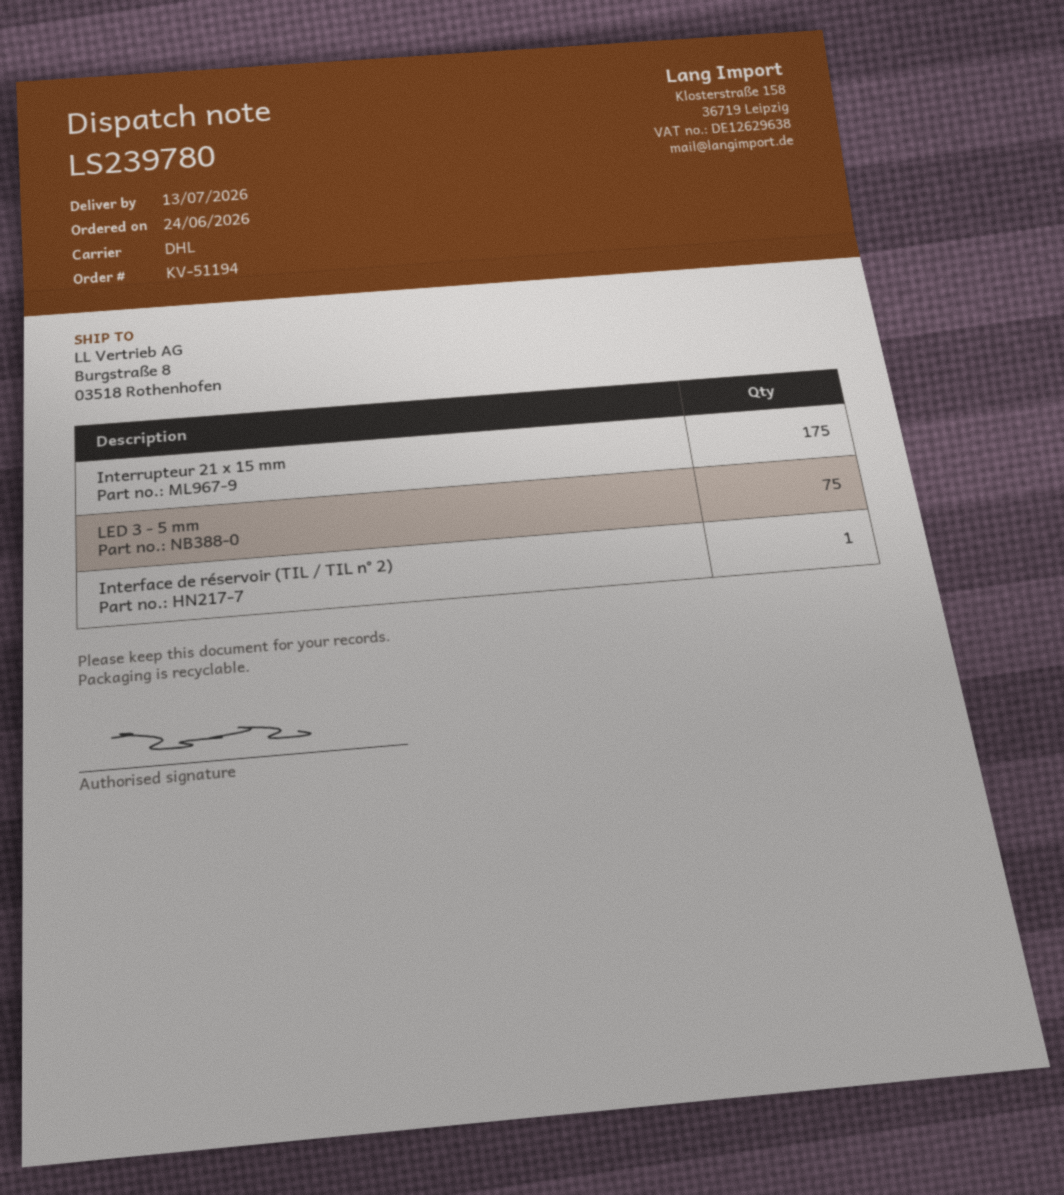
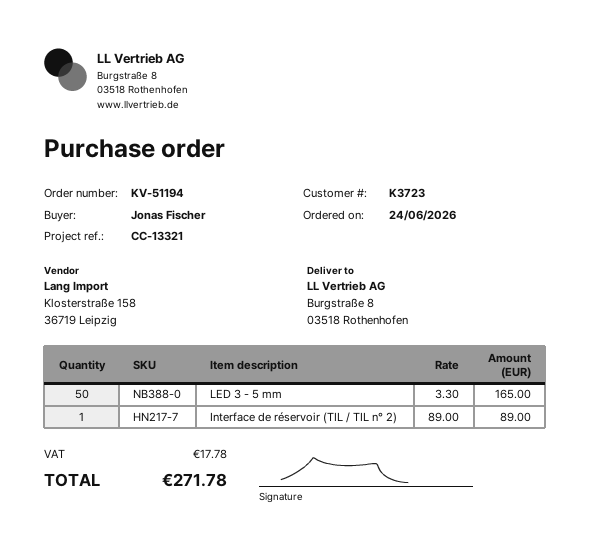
Interrupteur 21 x 15 mm: 175 -> none
LED 3 - 5 mm: 75 -> 50

